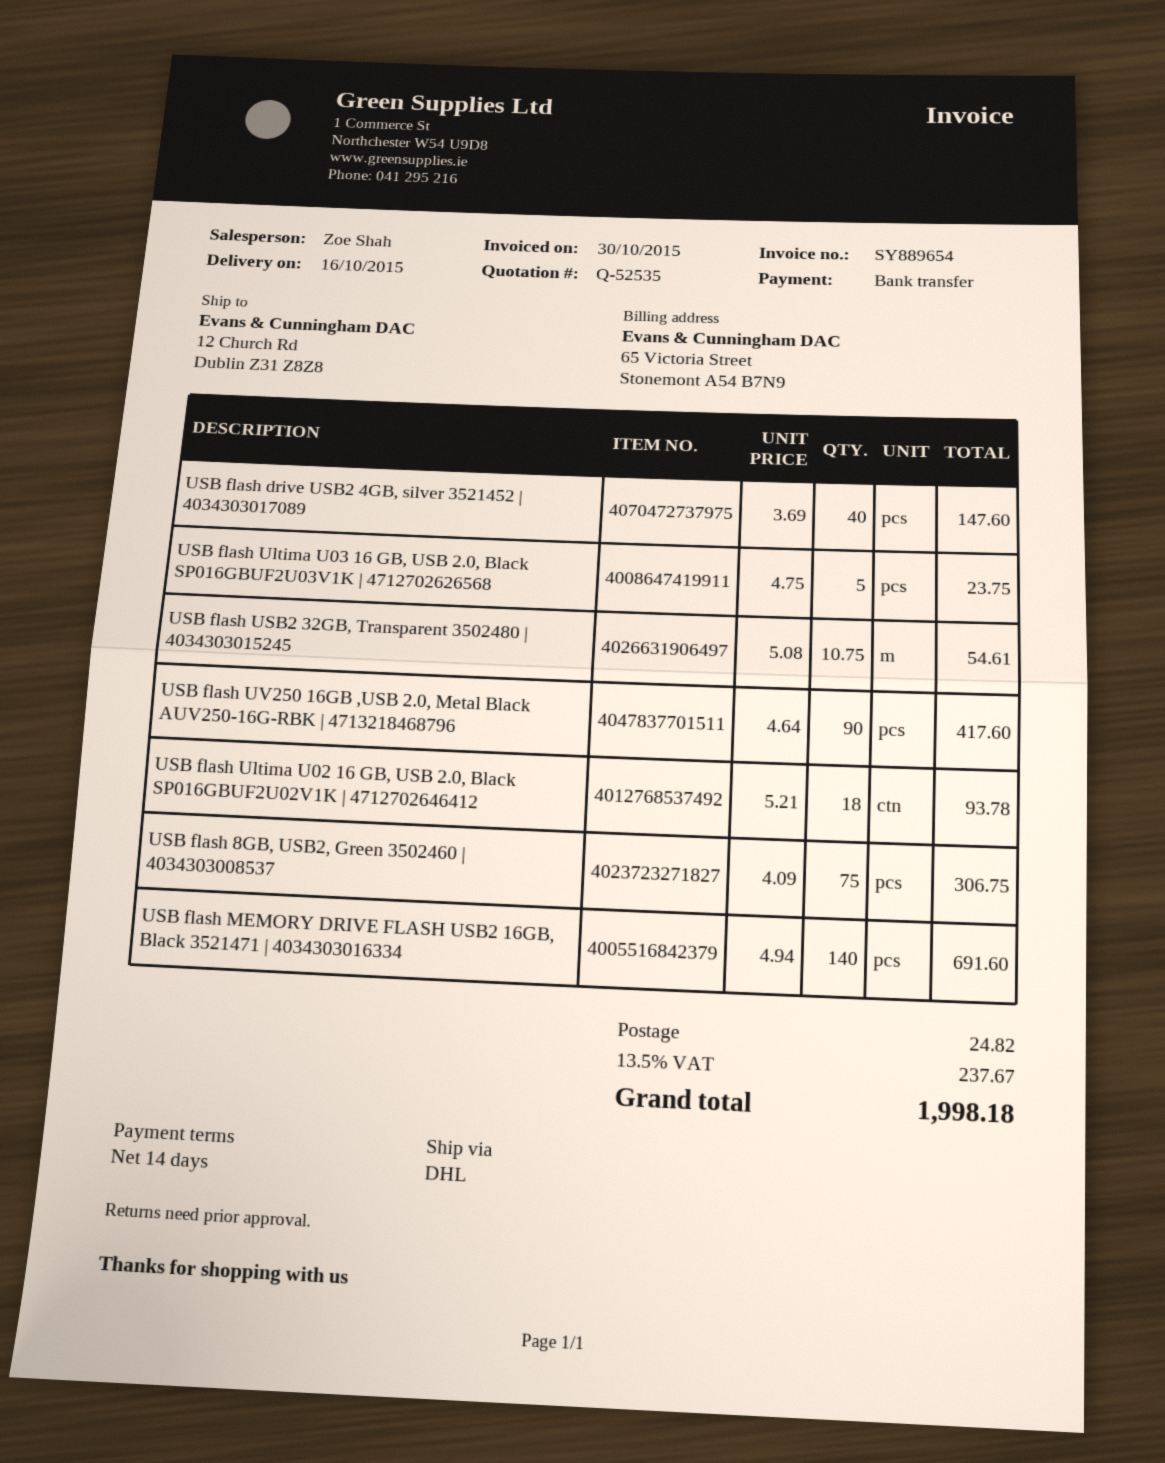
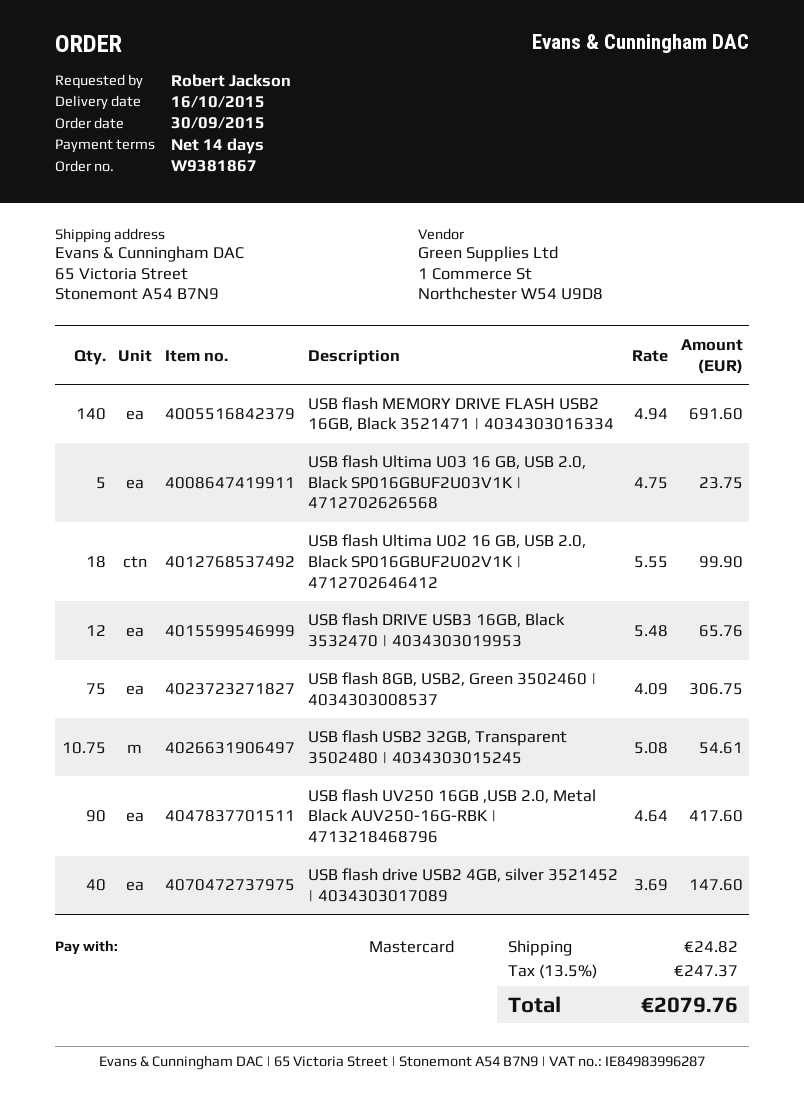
payment method: bank transfer -> Mastercard
ship to: 12 Church Rd, Dublin Z31 Z8Z8 -> 65 Victoria Street, Stonemont A54 B7N9
USB flash Ultima U02 16 GB, USB 2.0, Black SP016GBUF2U02V1K | 4712702646412: 18 x 5.21 = 93.78 -> 18 x 5.55 = 99.90
USB flash DRIVE USB3 16GB, Black 3532470 | 4034303019953: none -> 12 x 5.48 = 65.76
tax: 13.5% = 237.67 -> 13.5% = 247.37
total: 1998.18 -> 2079.76

